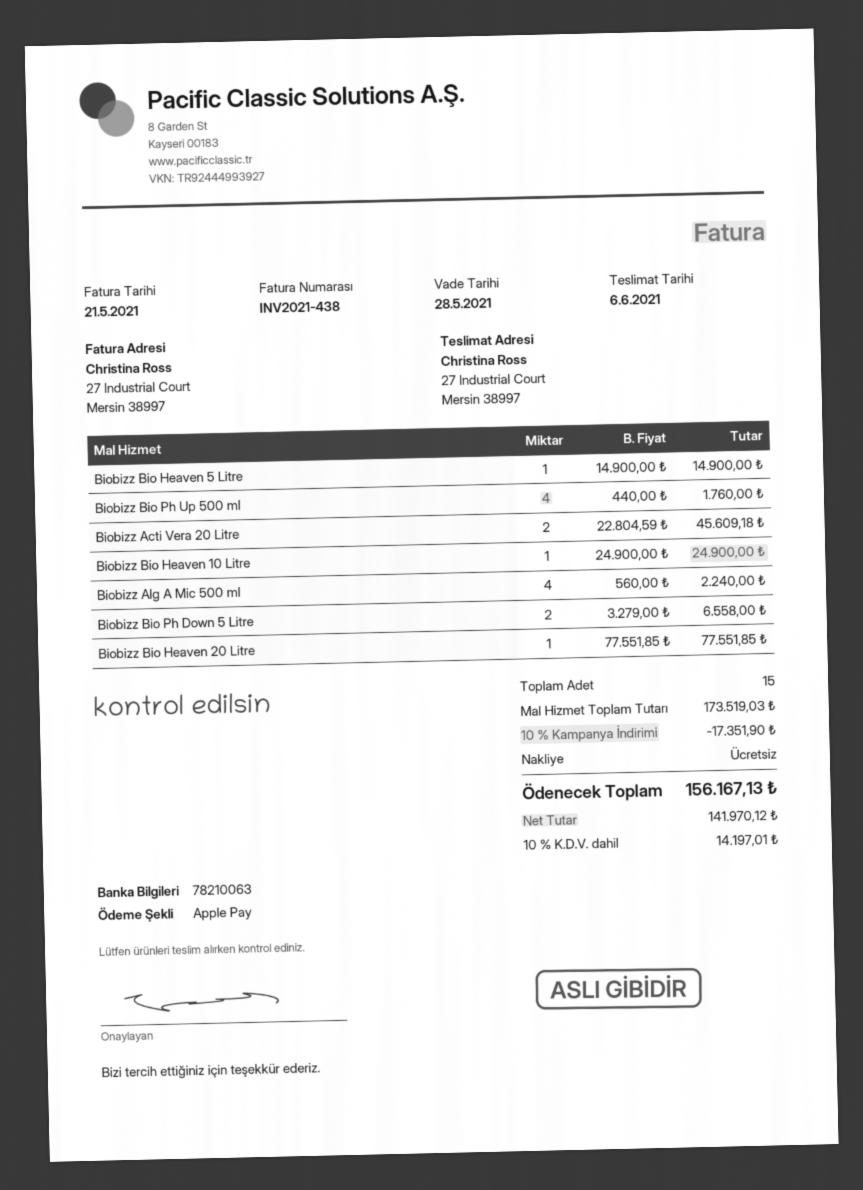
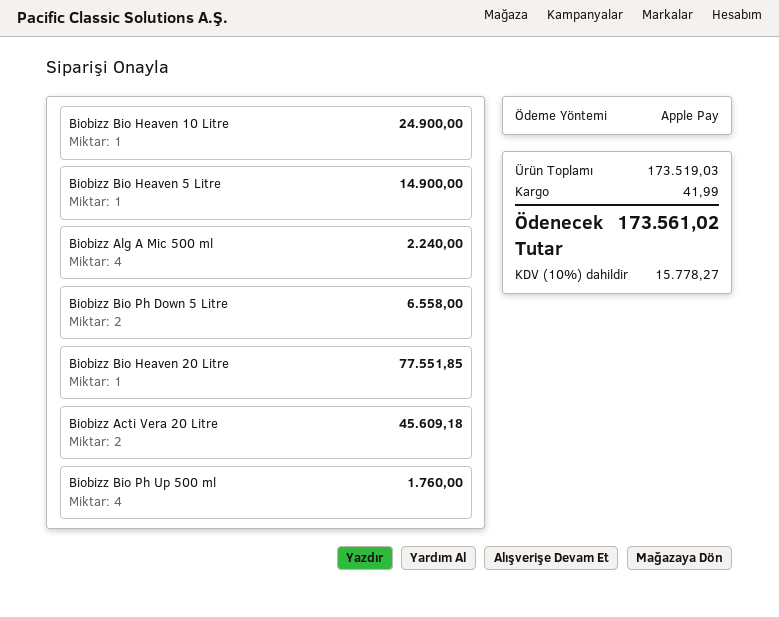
discount: 10% = 17351.90 -> none
shipping: 0.00 -> 41.99
tax: 10% = 14197.01 -> 10% = 15778.27
total: 156167.13 -> 173561.02

